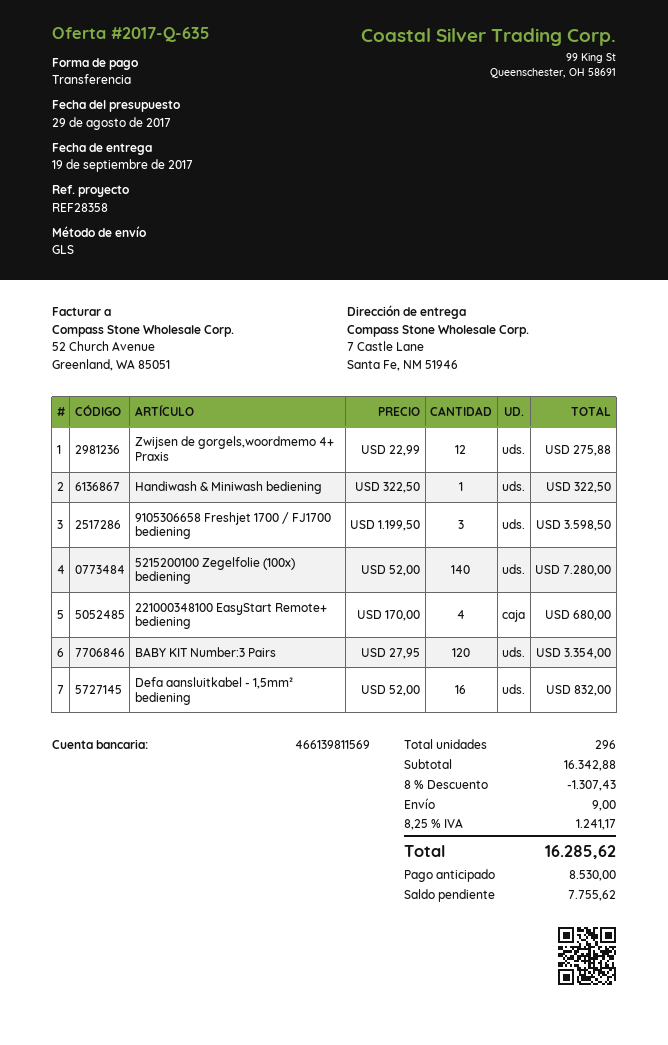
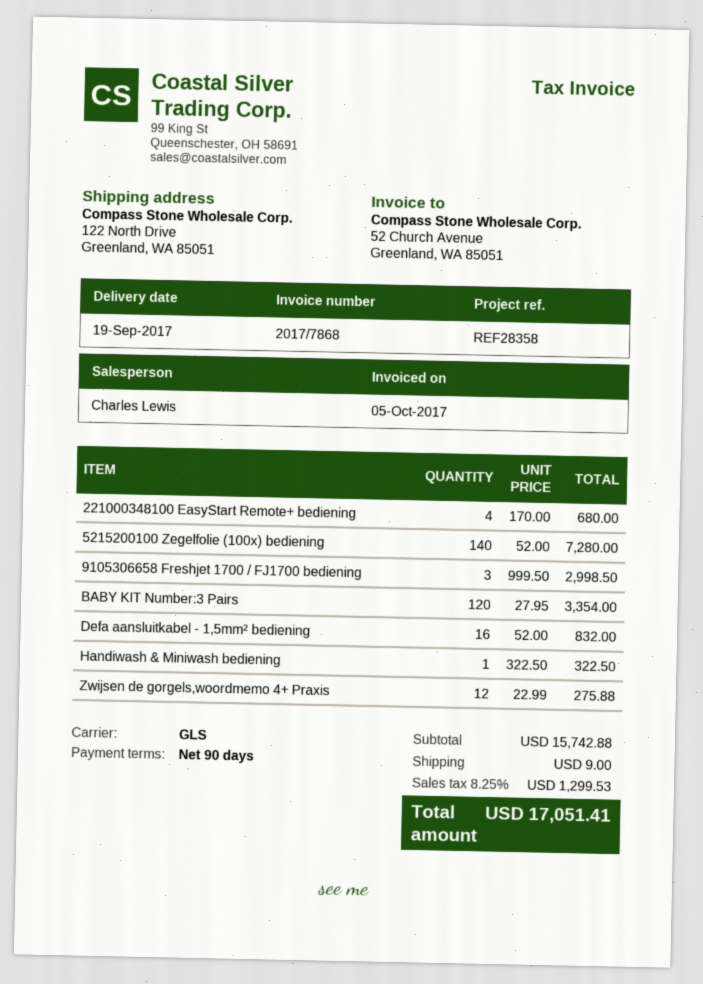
ship to: 7 Castle Lane, Santa Fe, NM 51946 -> 122 North Drive, Greenland, WA 85051
9105306658 Freshjet 1700 / FJ1700 bediening: 3 x 1199.50 = 3598.50 -> 3 x 999.50 = 2998.50
subtotal: 16342.88 -> 15742.88
discount: 8% = 1307.43 -> none
tax: 8.25% = 1241.17 -> 8.25% = 1299.53
total: 16285.62 -> 17051.41

